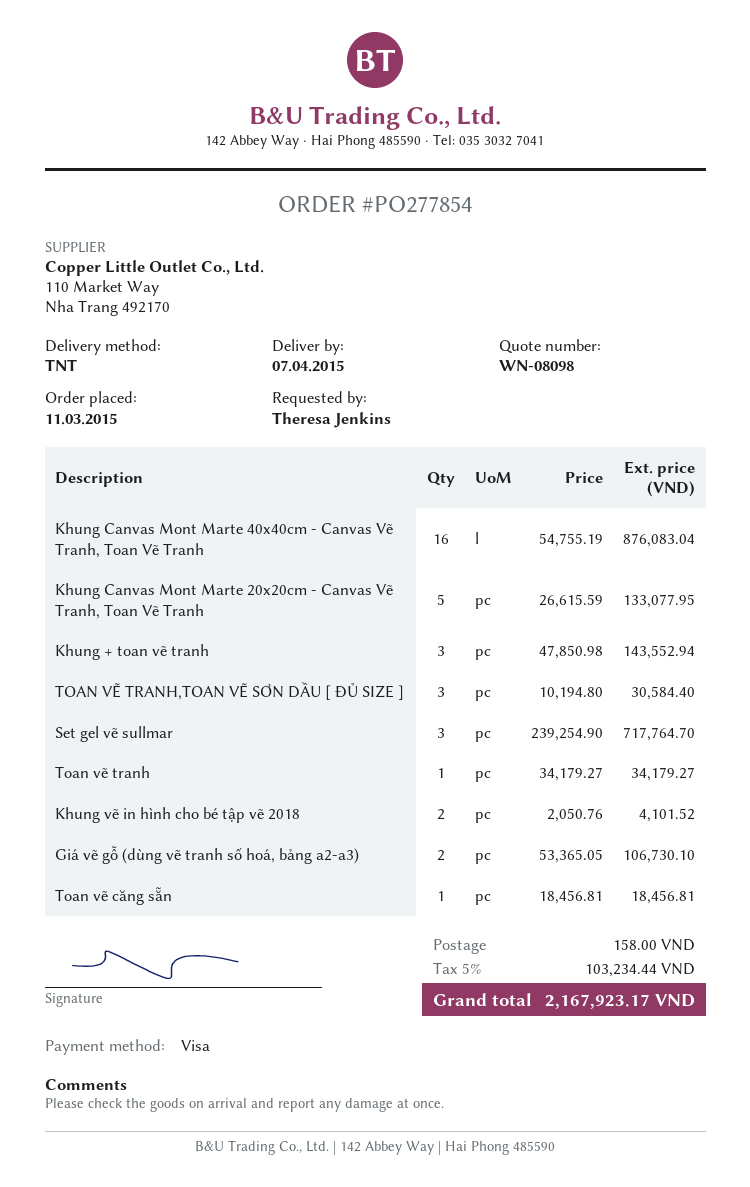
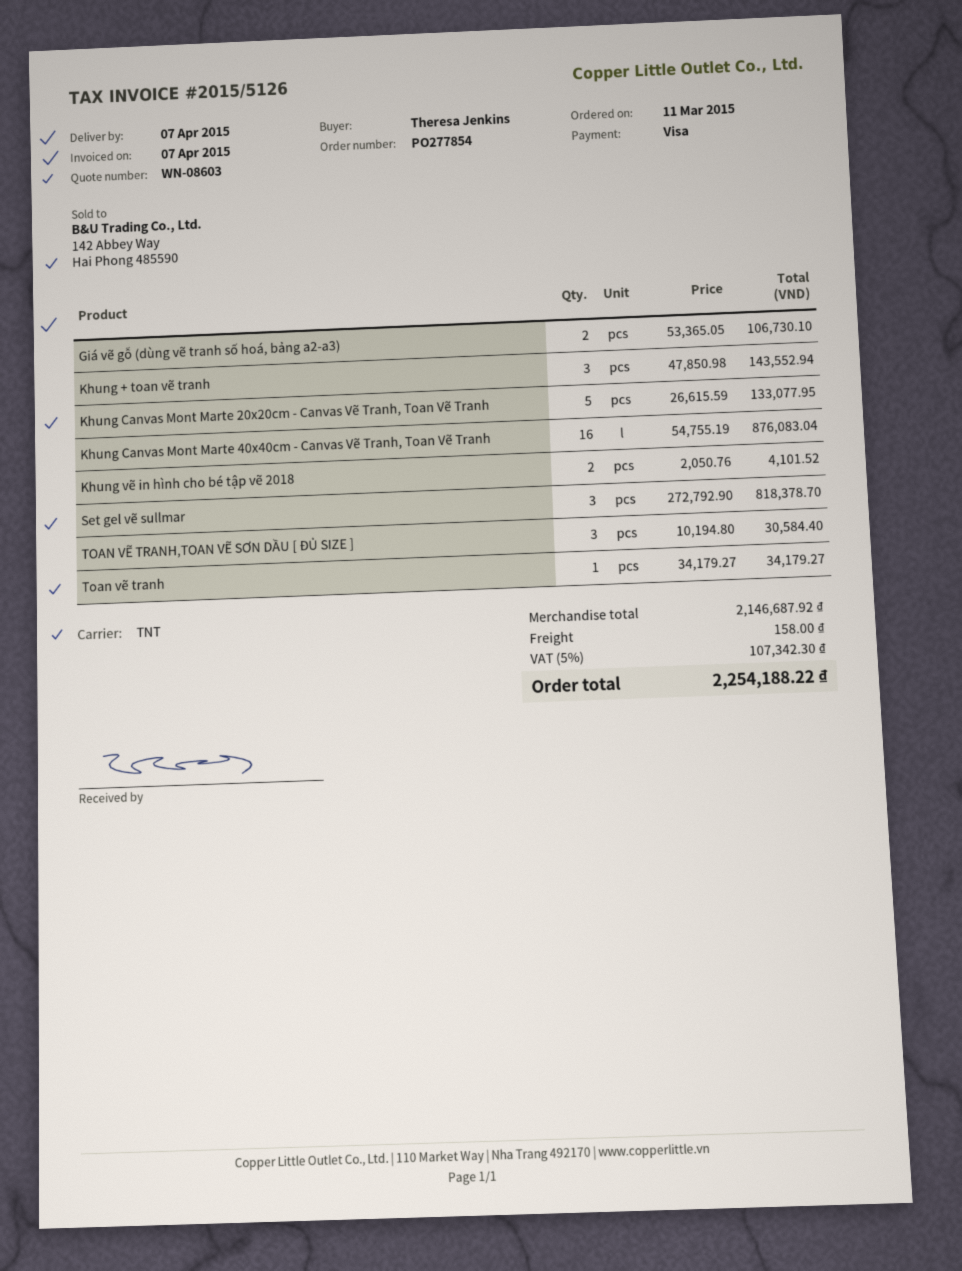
quote number: WN-08098 -> WN-08603
Set gel vẽ sullmar: 3 x 239254.90 = 717764.70 -> 3 x 272792.90 = 818378.70
Toan vẽ căng sẵn: 1 x 18456.81 = 18456.81 -> none
tax: 5% = 103234.44 -> 5% = 107342.30
total: 2167923.17 -> 2254188.22

